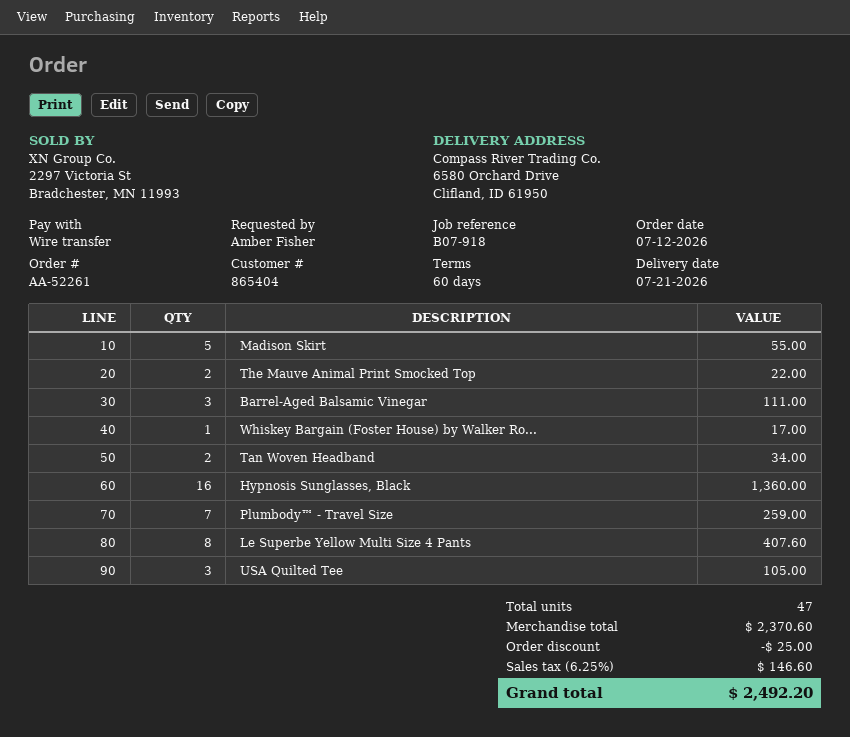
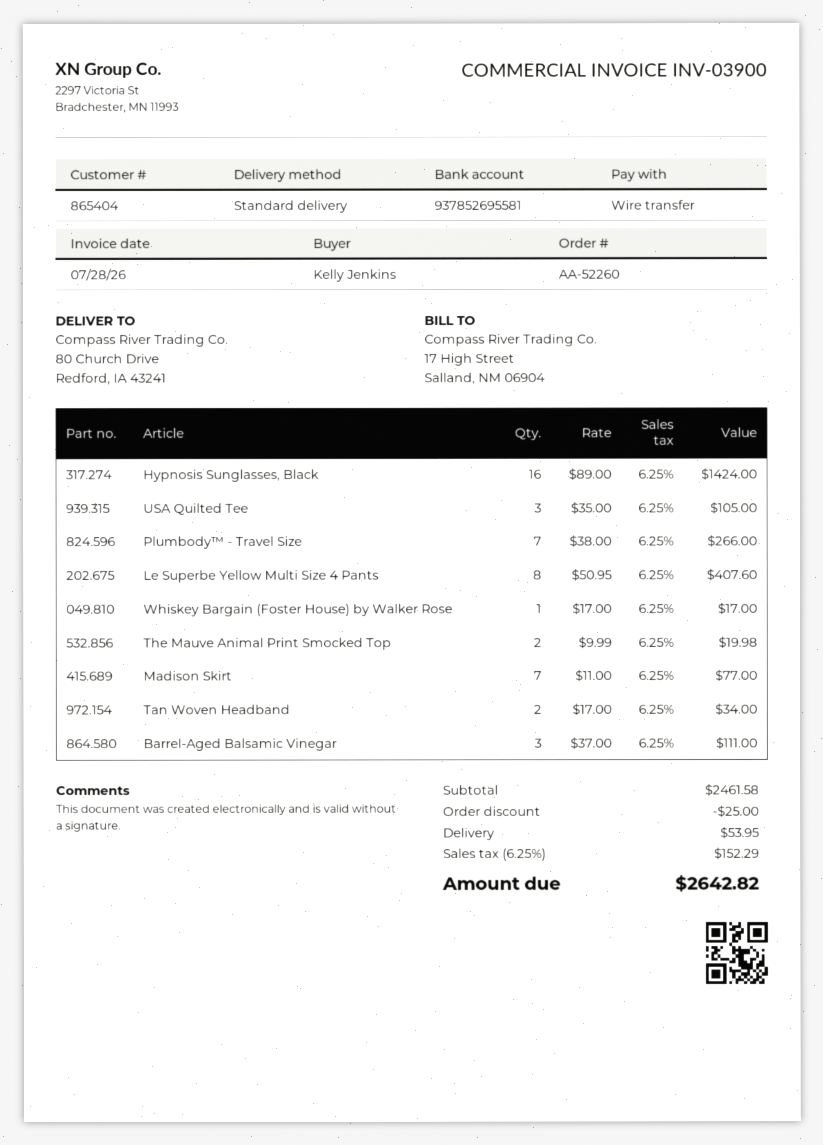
order number: AA-52261 -> AA-52260
ordered by: Amber Fisher -> Kelly Jenkins
ship to: 6580 Orchard Drive, Clifland, ID 61950 -> 80 Church Drive, Redford, IA 43241
Madison Skirt: 5 for 55.00 -> 7 for 77.00
The Mauve Animal Print Smocked Top: 2 for 22.00 -> 2 for 19.98
Hypnosis Sunglasses, Black: 16 for 1360.00 -> 16 for 1424.00
Plumbody™ - Travel Size: 7 for 259.00 -> 7 for 266.00
subtotal: 2370.60 -> 2461.58
shipping: none -> 53.95
tax: 6.25% = 146.60 -> 6.25% = 152.29
total: 2492.20 -> 2642.82

